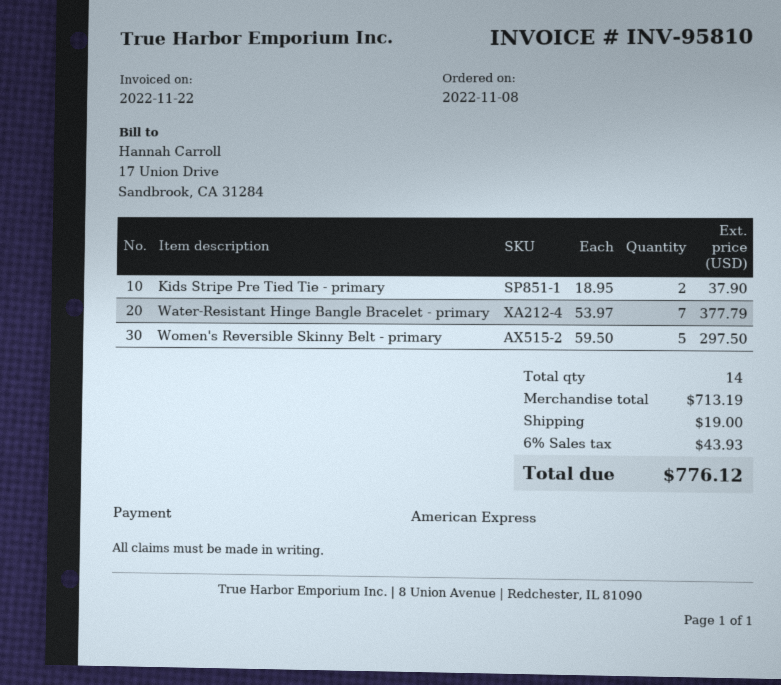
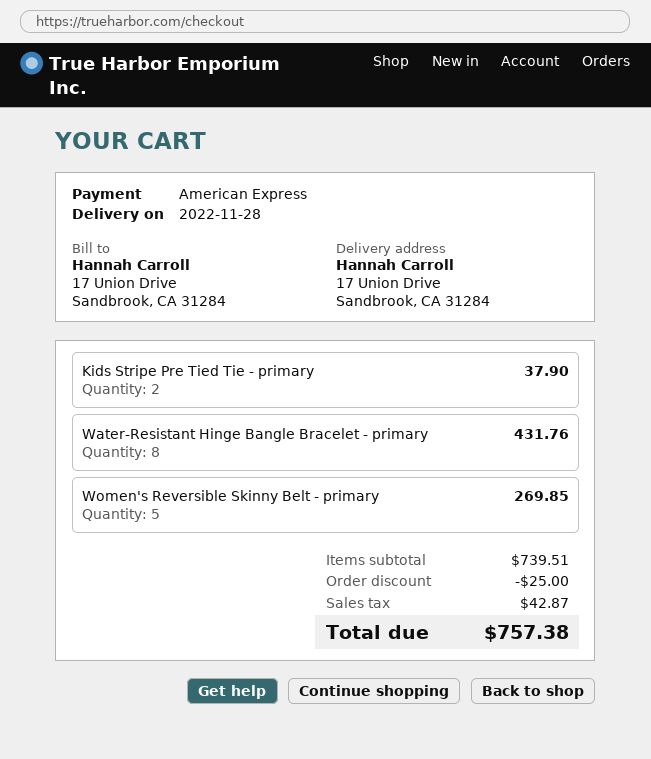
Water-Resistant Hinge Bangle Bracelet - primary: 7 for 377.79 -> 8 for 431.76
Women's Reversible Skinny Belt - primary: 5 for 297.50 -> 5 for 269.85
subtotal: 713.19 -> 739.51
discount: none -> 25.00
shipping: 19.00 -> none
tax: 43.93 -> 42.87
total: 776.12 -> 757.38

